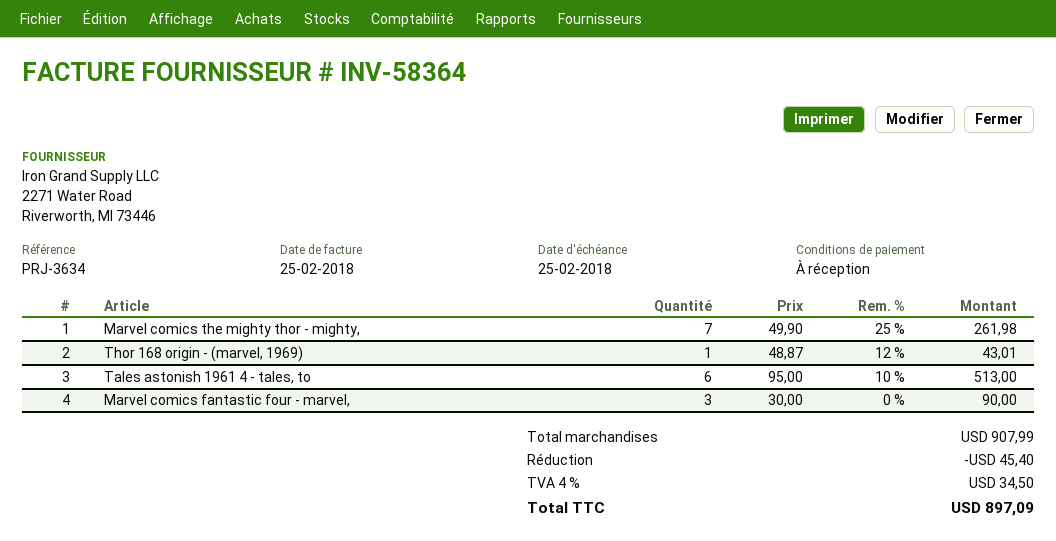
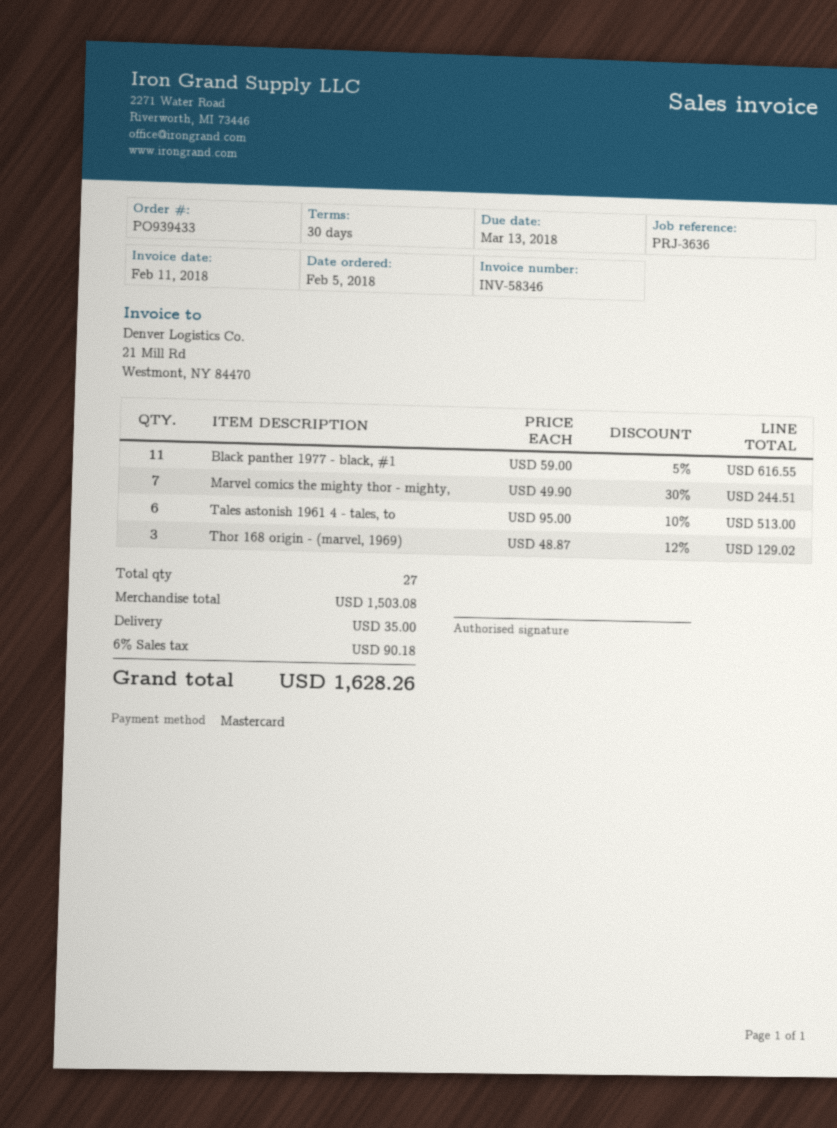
invoice number: INV-58364 -> INV-58346
invoice date: 2018-02-25 -> 2018-02-11
payment terms: on receipt -> 30 days
due date: 2018-02-25 -> 2018-03-13
reference: PRJ-3634 -> PRJ-3636
Marvel comics the mighty thor - mighty,: 7 x 49.90 - 25% = 261.98 -> 7 x 49.90 - 30% = 244.51
Thor 168 origin - (marvel, 1969): 1 x 48.87 - 12% = 43.01 -> 3 x 48.87 - 12% = 129.02
Marvel comics fantastic four - marvel,: 3 x 30.00 = 90.00 -> none
Black panther 1977 - black, #1: none -> 11 x 59.00 - 5% = 616.55
subtotal: 907.99 -> 1503.08
discount: 45.40 -> none
shipping: none -> 35.00
tax: 4% = 34.50 -> 6% = 90.18
total: 897.09 -> 1628.26

